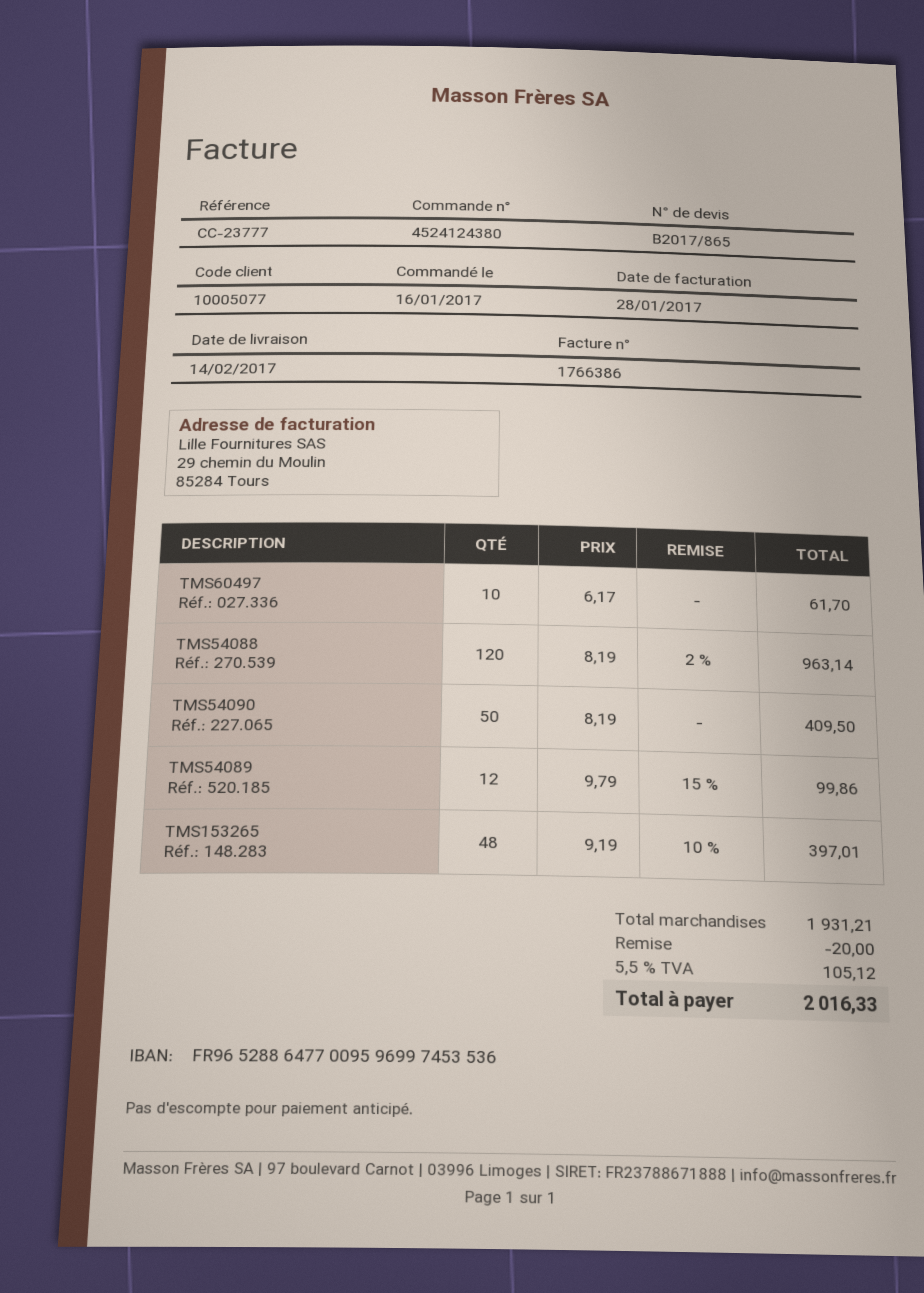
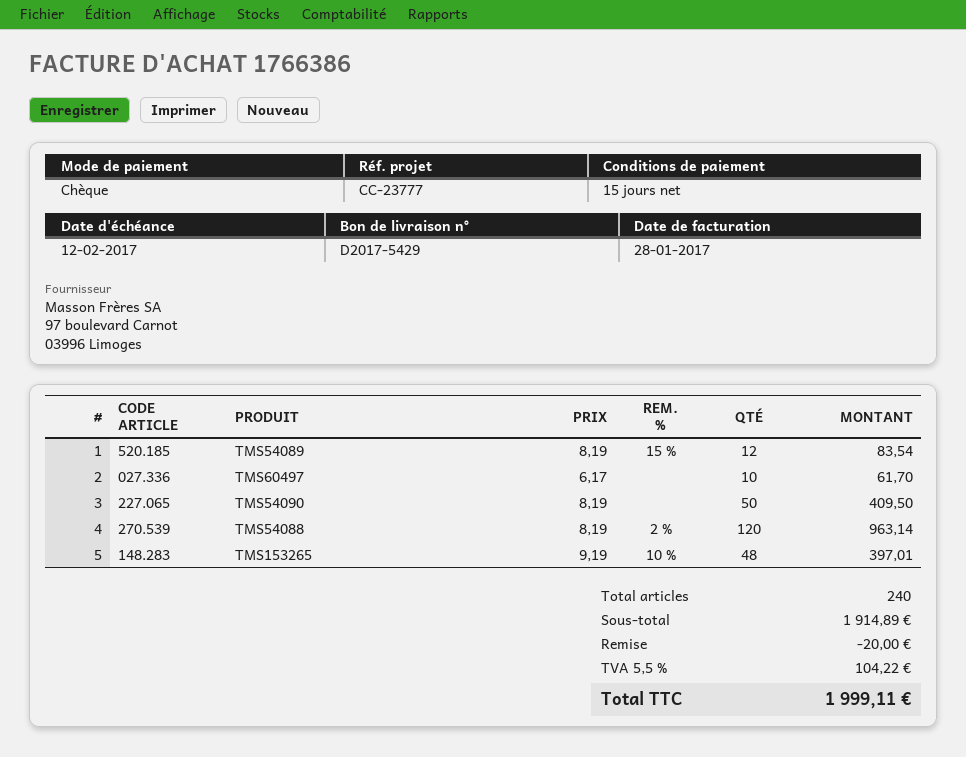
TMS54089: 12 x 9.79 - 15% = 99.86 -> 12 x 8.19 - 15% = 83.54
subtotal: 1931.21 -> 1914.89
tax: 5.5% = 105.12 -> 5.5% = 104.22
total: 2016.33 -> 1999.11

